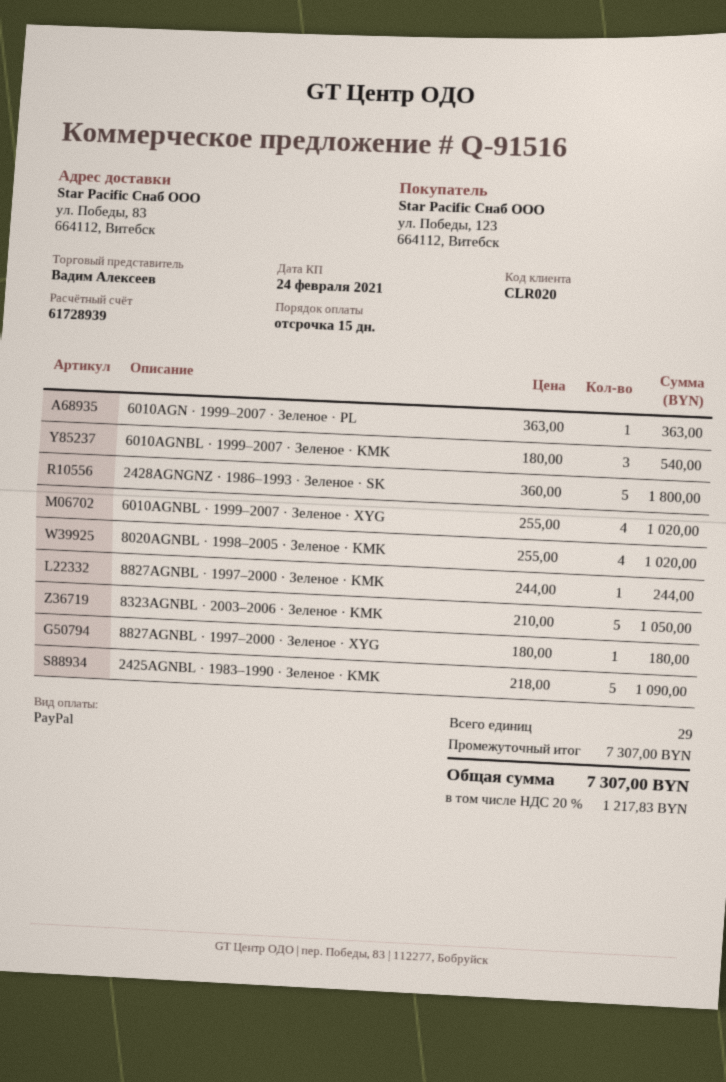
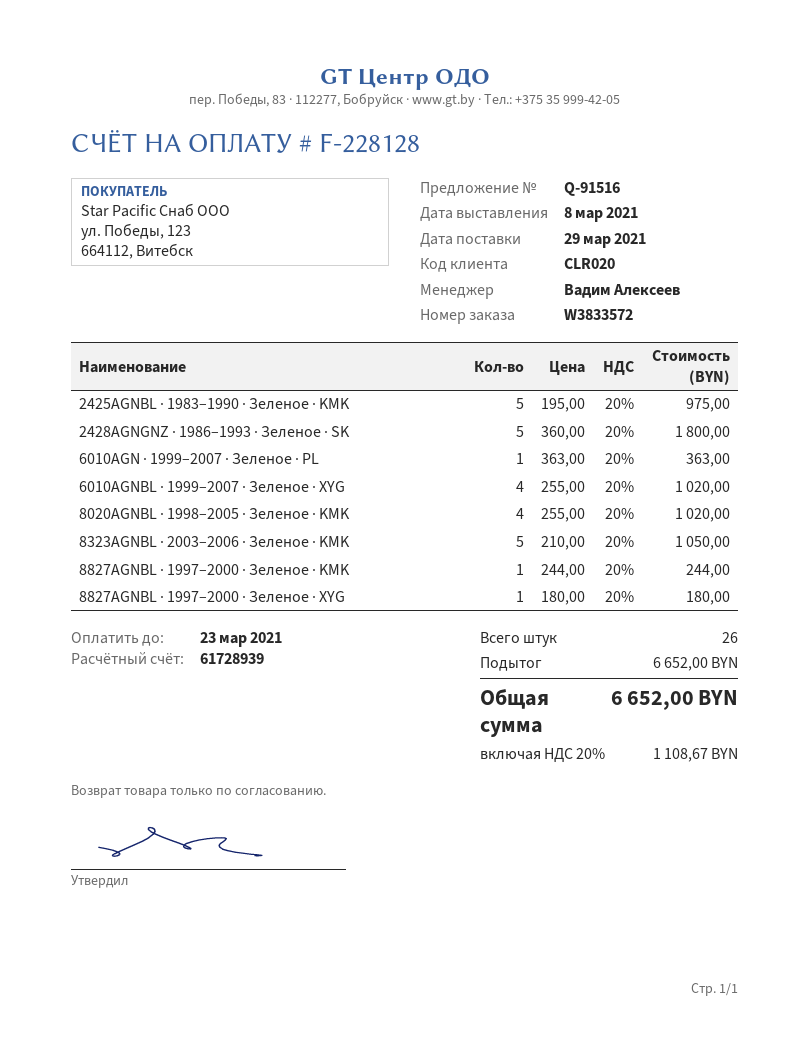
6010AGNBL · 1999–2007 · Зеленое · KMK: 3 x 180.00 = 540.00 -> none
2425AGNBL · 1983–1990 · Зеленое · KMK: 5 x 218.00 = 1090.00 -> 5 x 195.00 = 975.00
total quantity: 29 -> 26
subtotal: 7307.00 -> 6652.00
tax: 20% = 1217.83 -> 20% = 1108.67
total: 7307.00 -> 6652.00

